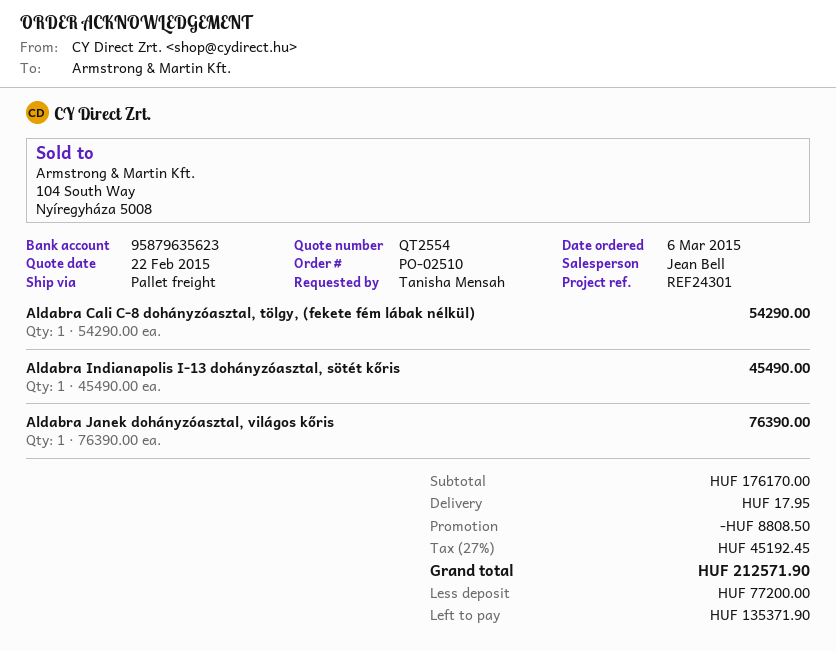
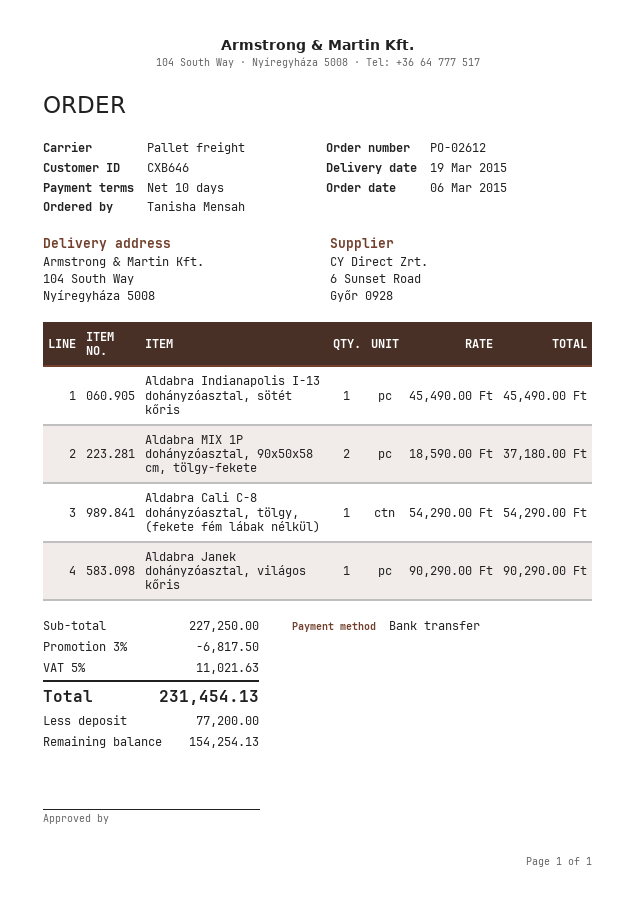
order number: PO-02510 -> PO-02612
Aldabra Janek dohányzóasztal, világos kőris: 1 x 76390.00 = 76390.00 -> 1 x 90290.00 = 90290.00
Aldabra MIX 1P dohányzóasztal, 90x50x58 cm, tölgy-fekete: none -> 2 x 18590.00 = 37180.00
subtotal: 176170.00 -> 227250.00
discount: 8808.50 -> 6817.50
shipping: 17.95 -> none
tax: 27% = 45192.45 -> 5% = 11021.63
total: 212571.90 -> 231454.13
balance: 135371.90 -> 154254.13

